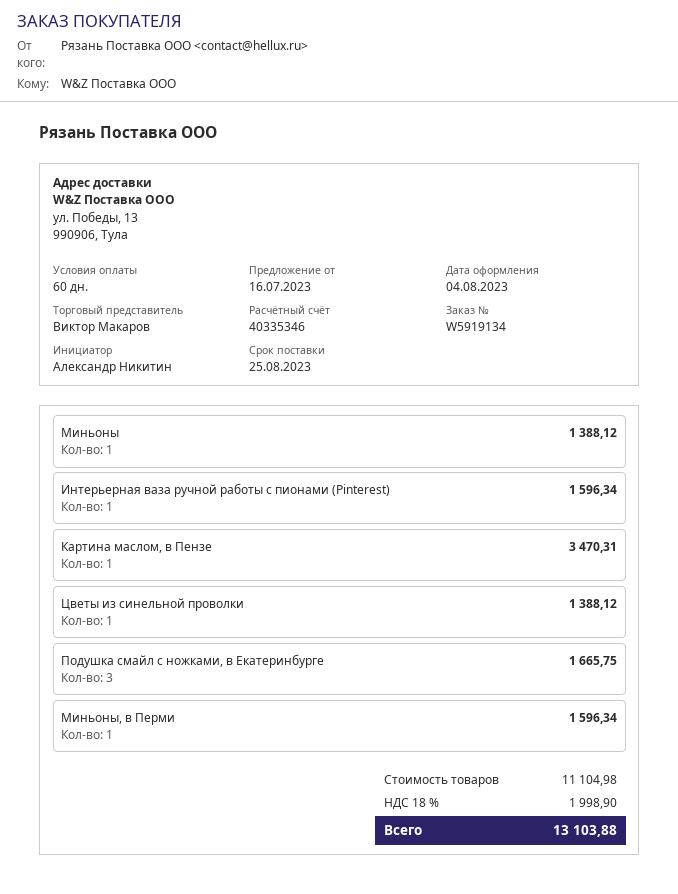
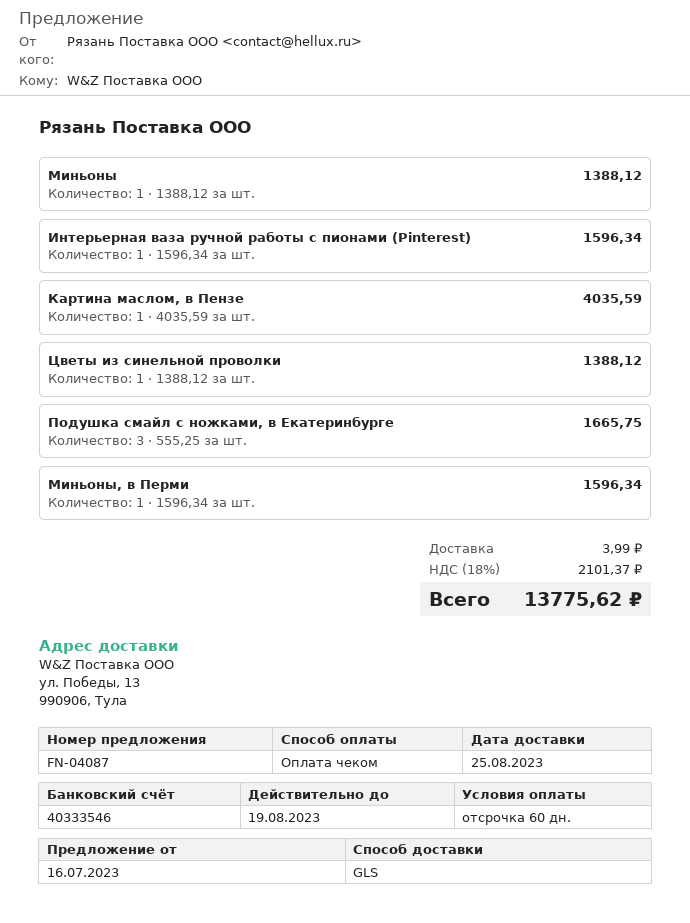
bank account: 40335346 -> 40333546
Картина маслом, в Пензе: 1 for 3470.31 -> 1 for 4035.59
shipping: none -> 3.99
tax: 18% = 1998.90 -> 18% = 2101.37
total: 13103.88 -> 13775.62

